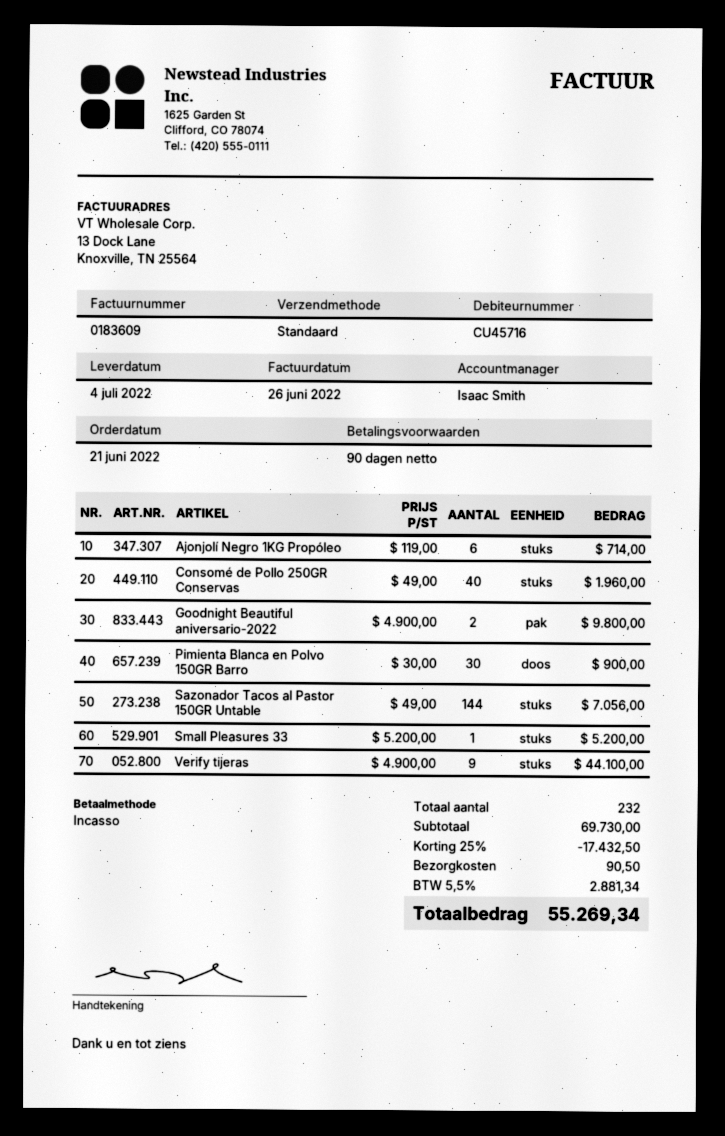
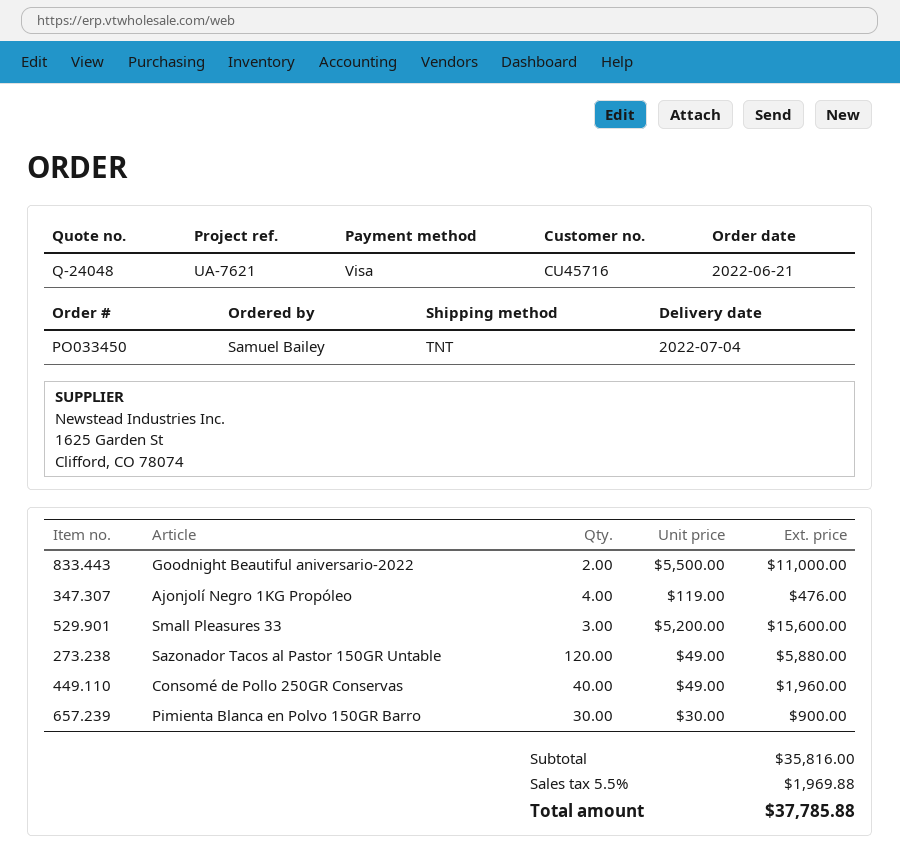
payment method: direct debit -> Visa
shipping method: standard -> TNT
Ajonjolí Negro 1KG Propóleo: 6 x 119.00 = 714.00 -> 4 x 119.00 = 476.00
Goodnight Beautiful aniversario-2022: 2 x 4900.00 = 9800.00 -> 2 x 5500.00 = 11000.00
Sazonador Tacos al Pastor 150GR Untable: 144 x 49.00 = 7056.00 -> 120 x 49.00 = 5880.00
Small Pleasures 33: 1 x 5200.00 = 5200.00 -> 3 x 5200.00 = 15600.00
Verify tijeras: 9 x 4900.00 = 44100.00 -> none
subtotal: 69730.00 -> 35816.00
discount: 25% = 17432.50 -> none
shipping: 90.50 -> none
tax: 5.5% = 2881.34 -> 5.5% = 1969.88
total: 55269.34 -> 37785.88

